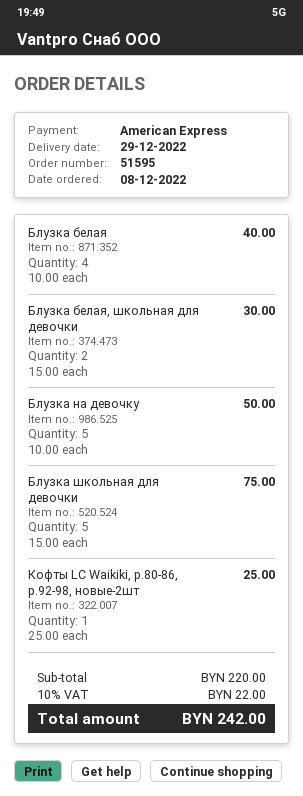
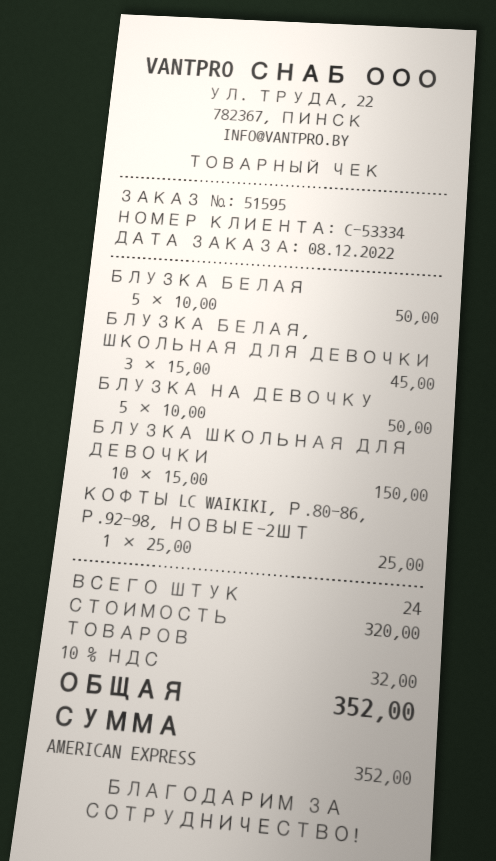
Блузка белая: 4 x 10.00 = 40.00 -> 5 x 10.00 = 50.00
Блузка белая, школьная для девочки: 2 x 15.00 = 30.00 -> 3 x 15.00 = 45.00
Блузка школьная для девочки: 5 x 15.00 = 75.00 -> 10 x 15.00 = 150.00
subtotal: 220.00 -> 320.00
tax: 10% = 22.00 -> 10% = 32.00
total: 242.00 -> 352.00

